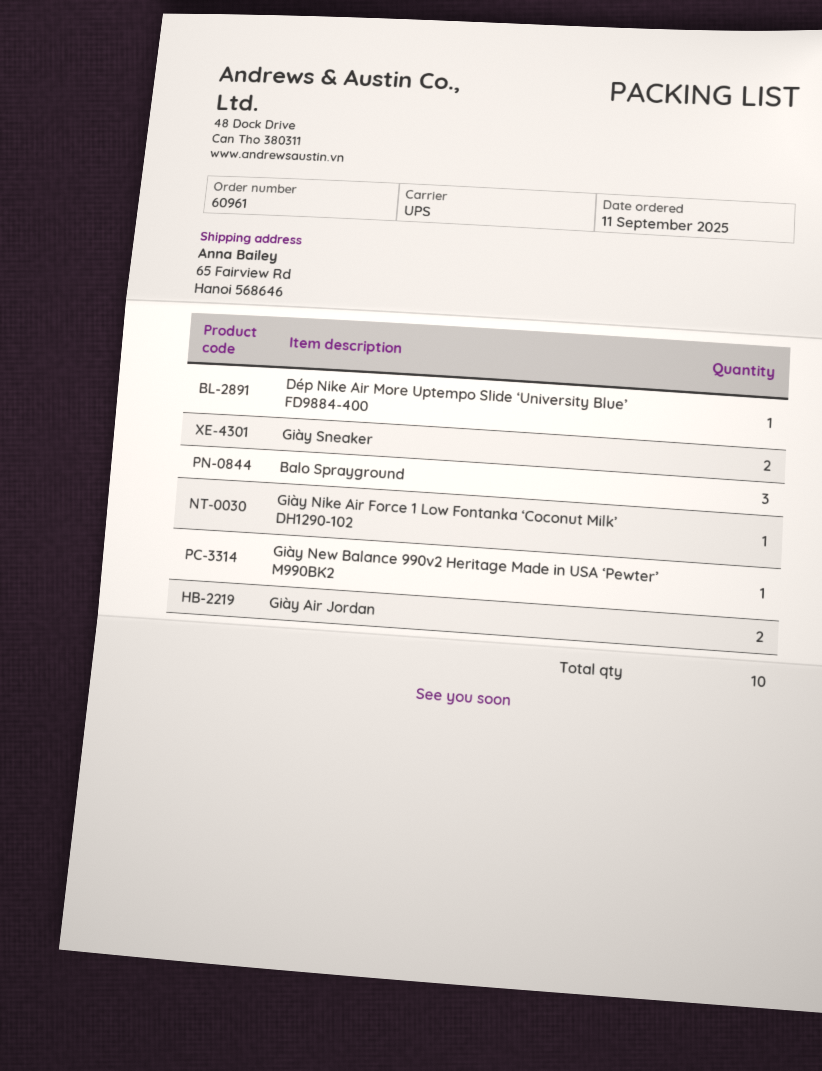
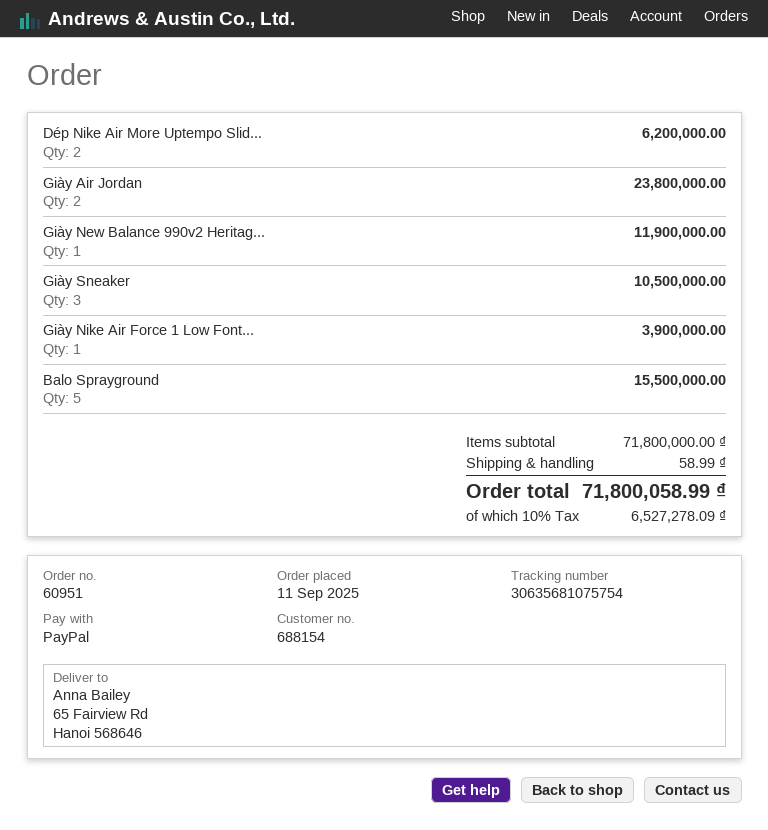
order number: 60961 -> 60951
Dép Nike Air More Uptempo Slide ‘University Blue’ FD9884-400: 1 -> 2
Giày Sneaker: 2 -> 3
Balo Sprayground: 3 -> 5

